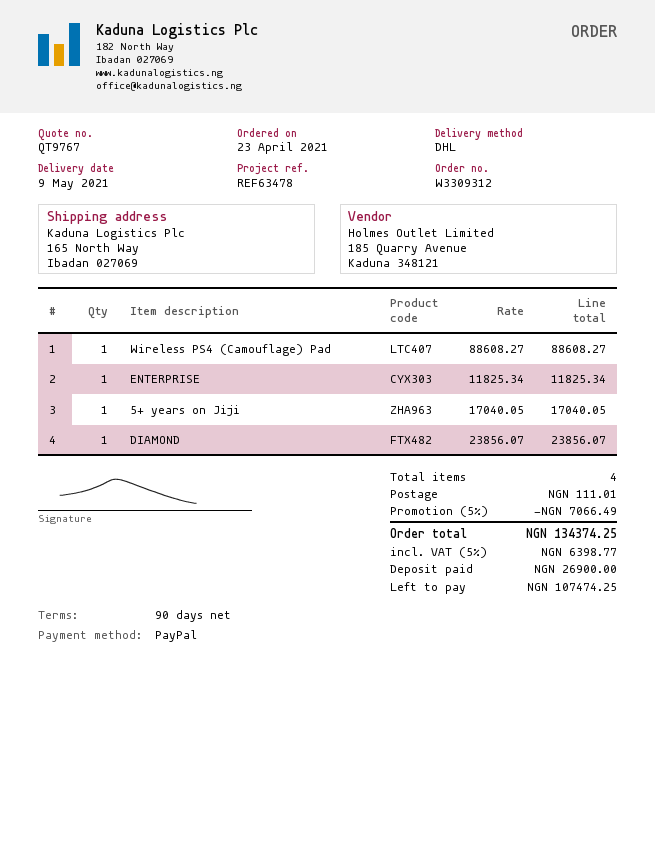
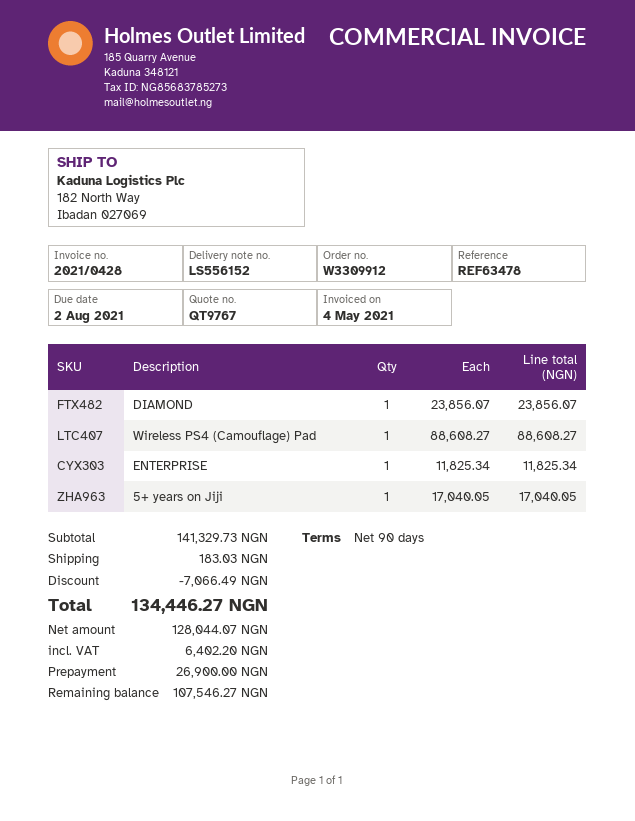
order number: W3309312 -> W3309912
ship to: 165 North Way, Ibadan 027069 -> 182 North Way, Ibadan 027069
shipping: 111.01 -> 183.03
tax: 6398.77 -> 6402.20
total: 134374.25 -> 134446.27
balance: 107474.25 -> 107546.27

